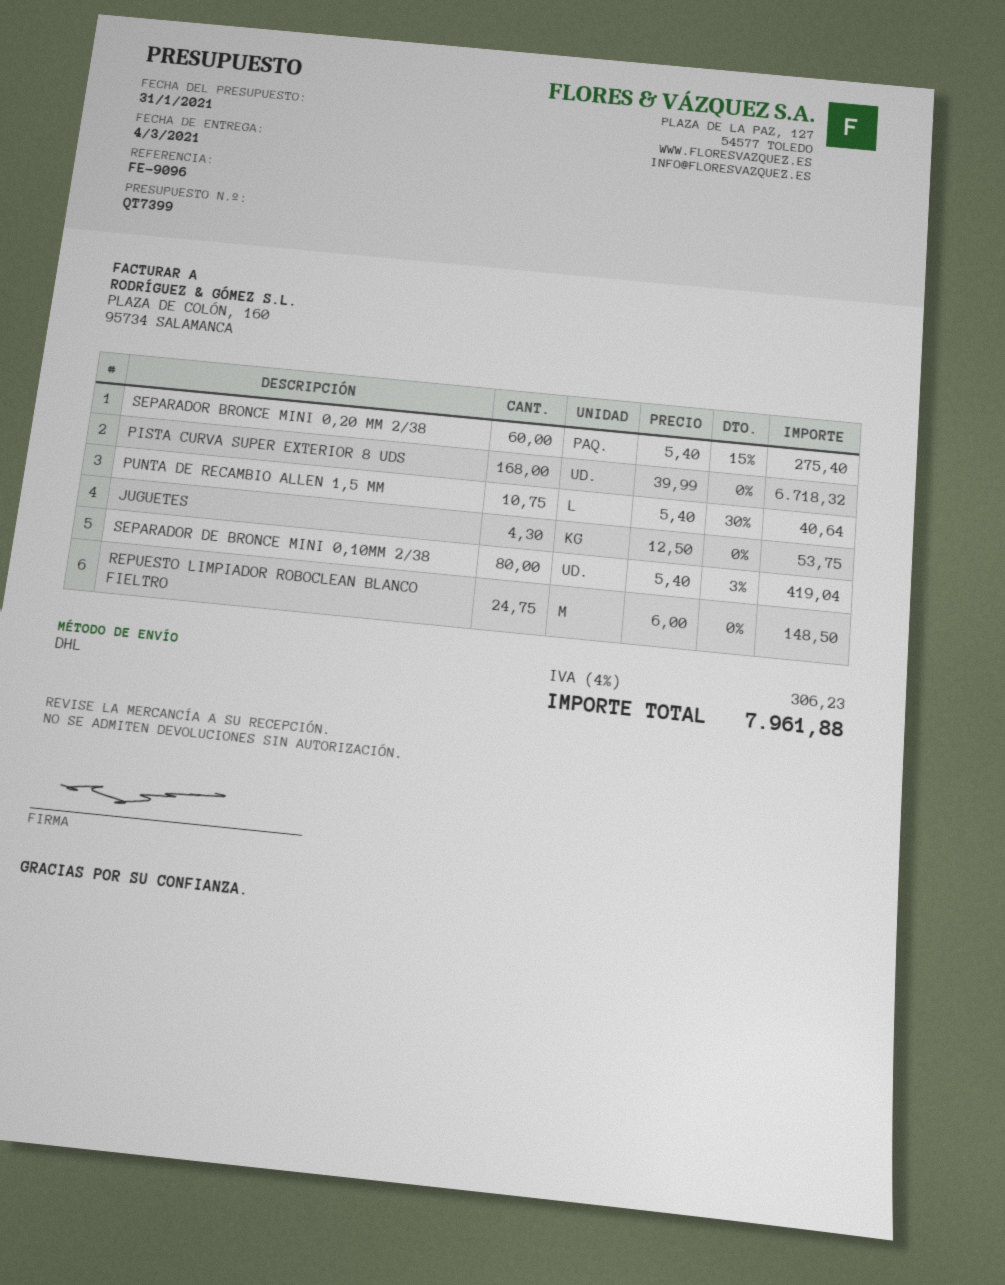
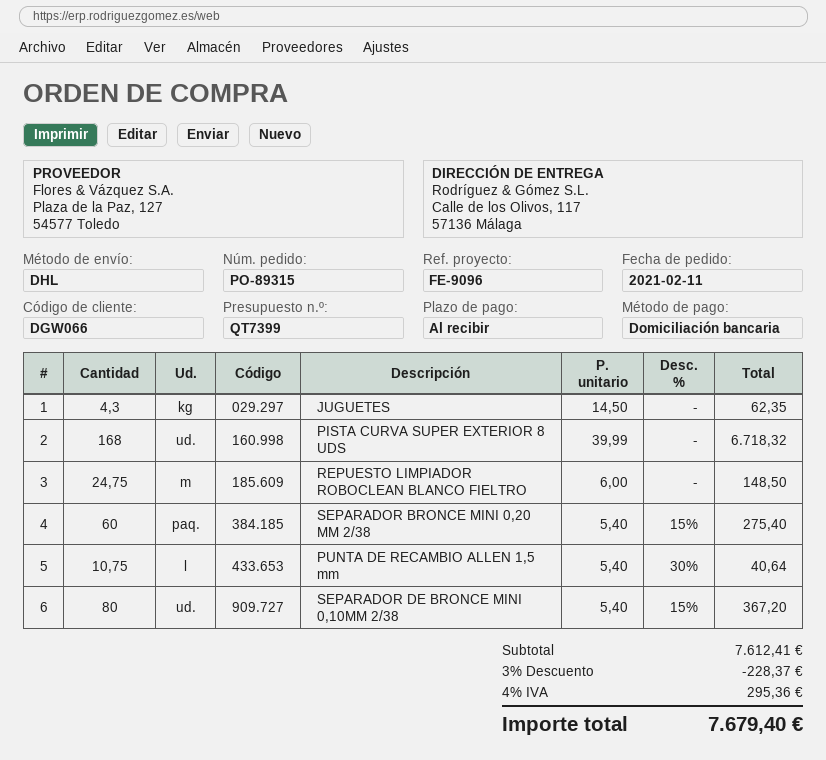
JUGUETES: 4.3 x 12.50 = 53.75 -> 4.3 x 14.50 = 62.35
SEPARADOR DE BRONCE MINI 0,10MM 2/38: 80 x 5.40 - 3% = 419.04 -> 80 x 5.40 - 15% = 367.20
discount: none -> 3% = 228.37
tax: 4% = 306.23 -> 4% = 295.36
total: 7961.88 -> 7679.40

